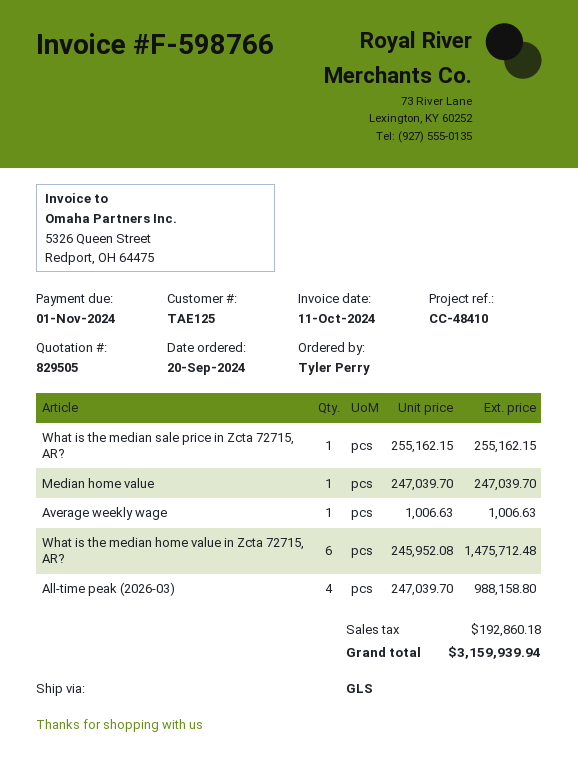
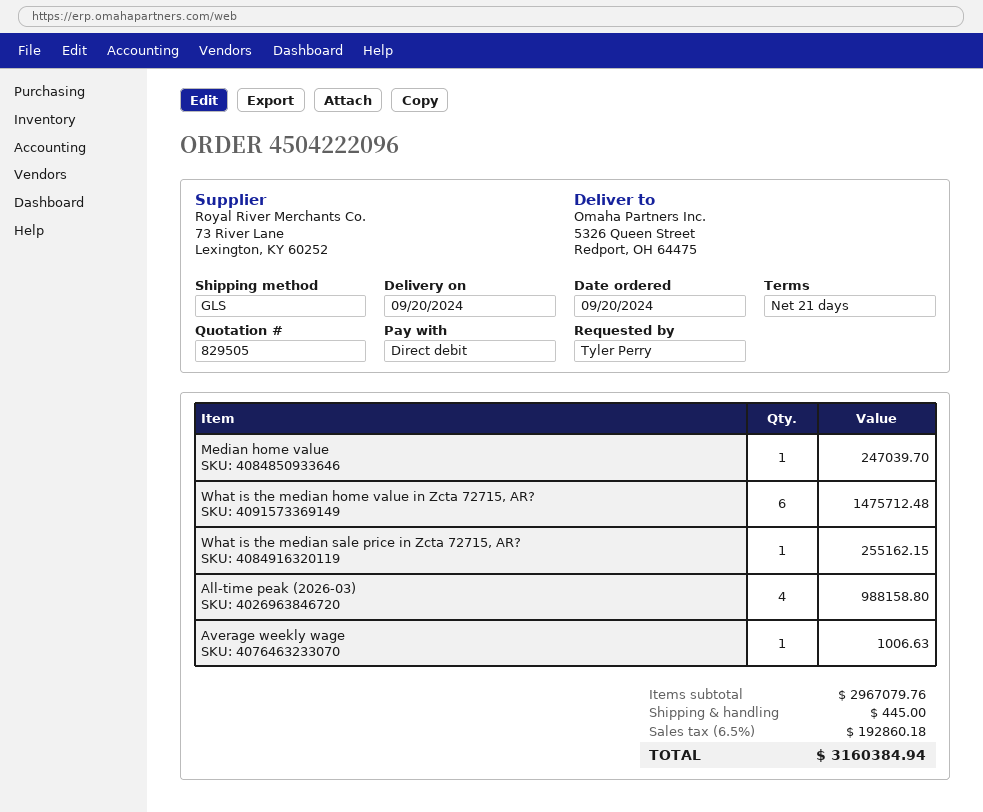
shipping: none -> 445.00
total: 3159939.94 -> 3160384.94

